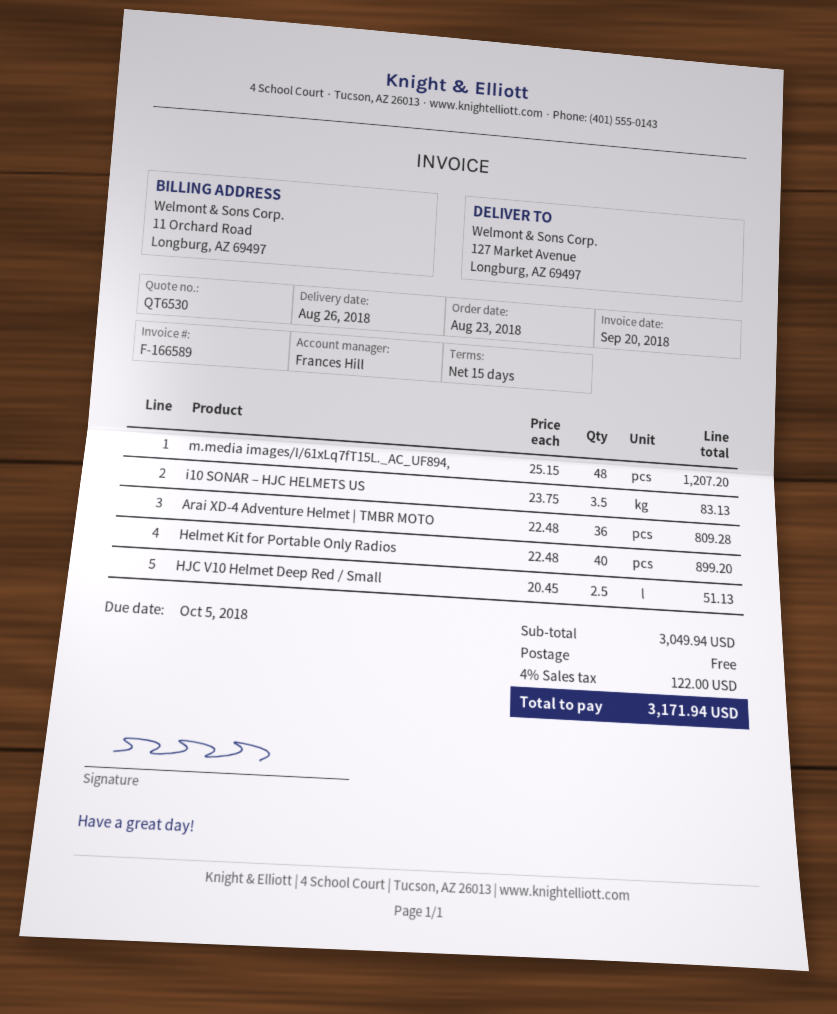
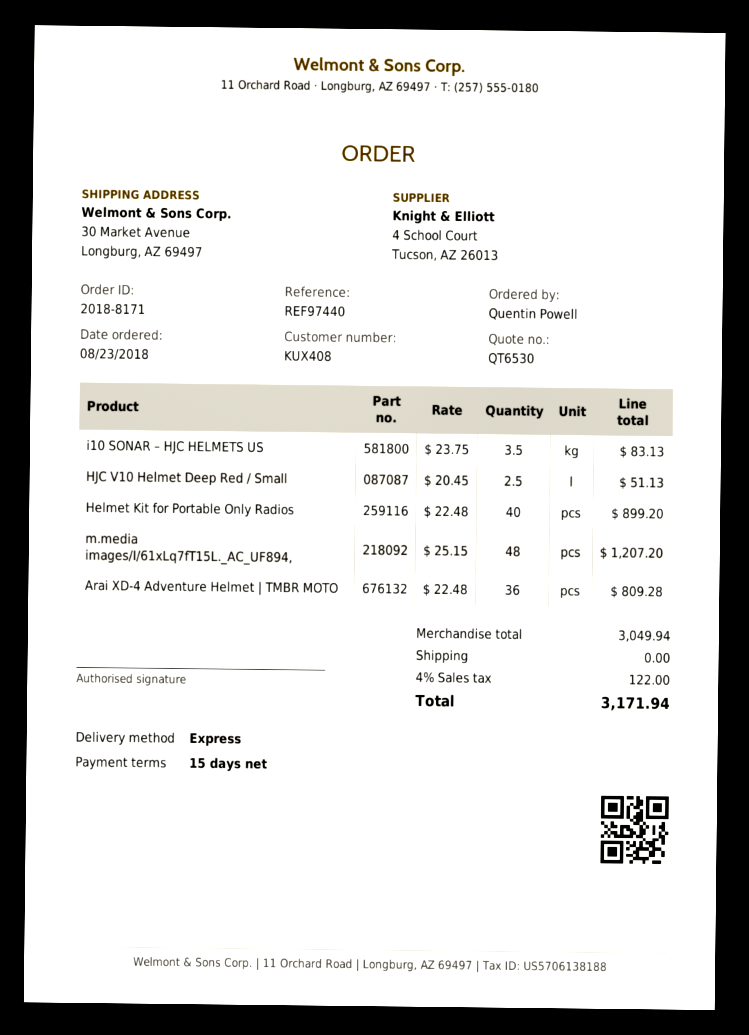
ship to: 127 Market Avenue, Longburg, AZ 69497 -> 30 Market Avenue, Longburg, AZ 69497

